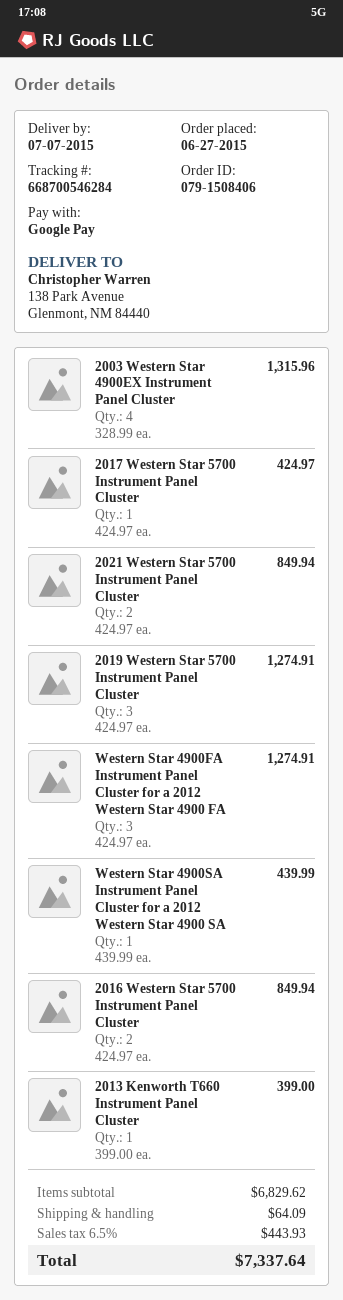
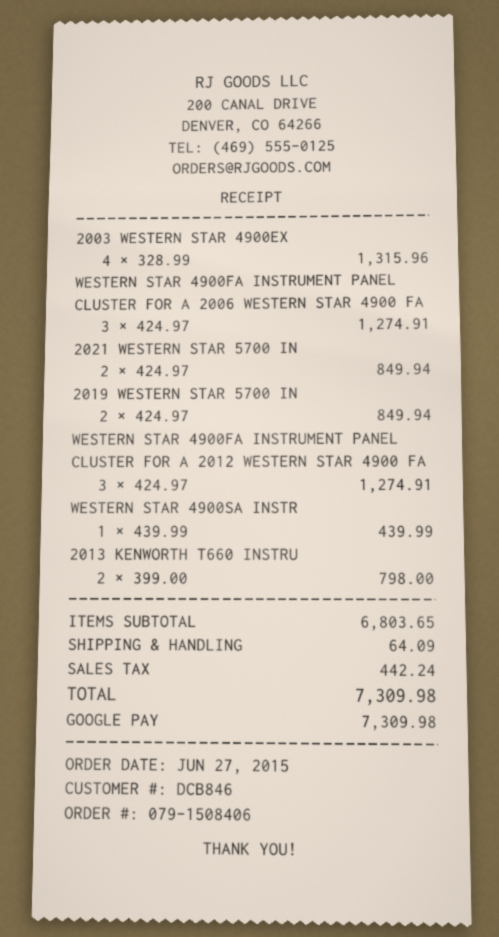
2017 Western Star 5700 Instrument Panel Cluster: 1 x 424.97 = 424.97 -> none
2019 Western Star 5700 Instrument Panel Cluster: 3 x 424.97 = 1274.91 -> 2 x 424.97 = 849.94
2016 Western Star 5700 Instrument Panel Cluster: 2 x 424.97 = 849.94 -> none
2013 Kenworth T660 Instrument Panel Cluster: 1 x 399.00 = 399.00 -> 2 x 399.00 = 798.00
WESTERN STAR 4900FA INSTRUMENT PANEL CLUSTER FOR A 2006 WESTERN STAR 4900 FA: none -> 3 x 424.97 = 1274.91
subtotal: 6829.62 -> 6803.65
tax: 443.93 -> 442.24
total: 7337.64 -> 7309.98

